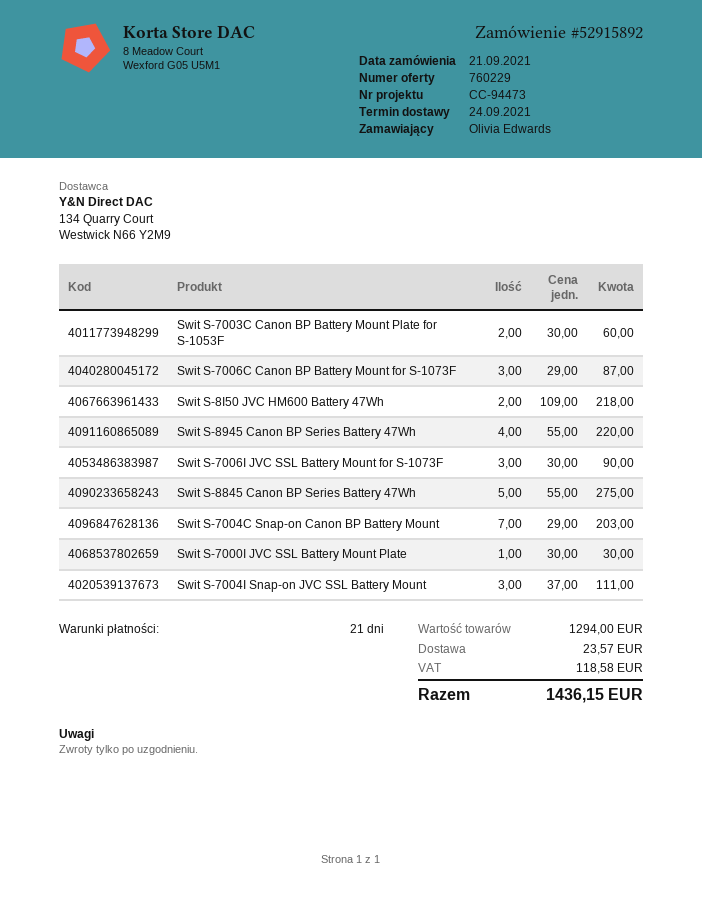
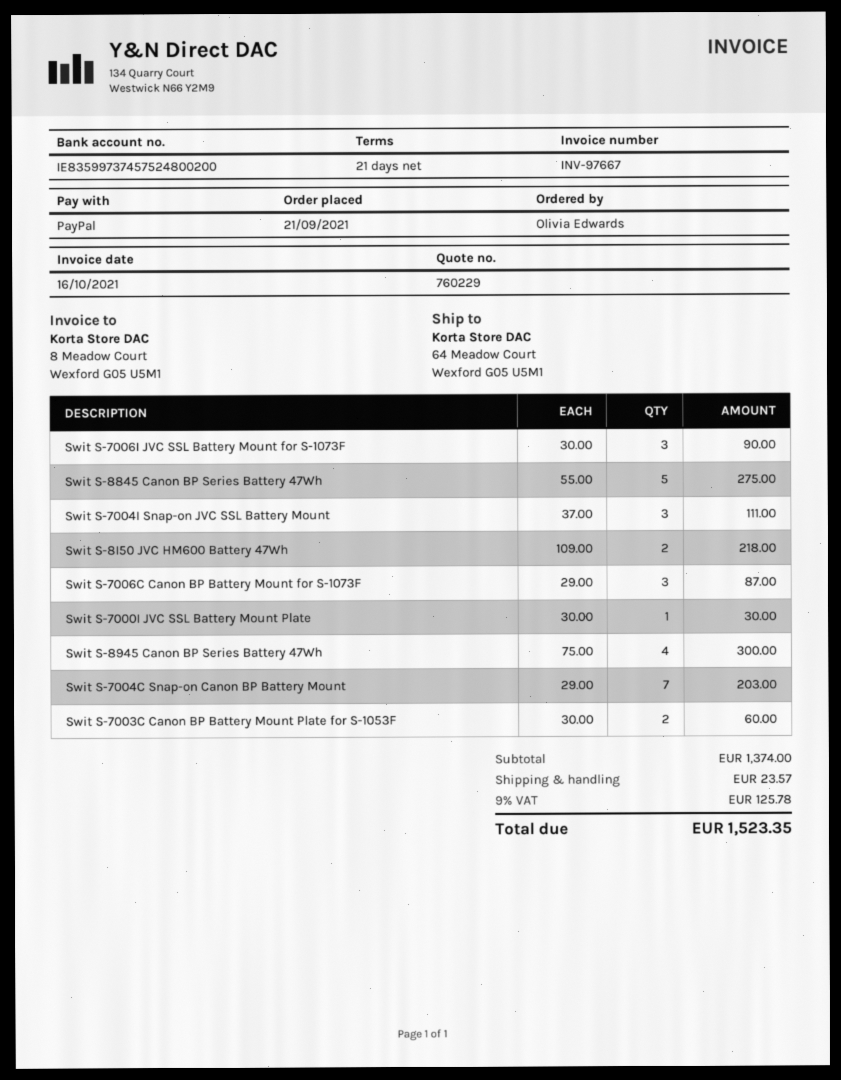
Swit S-8945 Canon BP Series Battery 47Wh: 4 x 55.00 = 220.00 -> 4 x 75.00 = 300.00
subtotal: 1294.00 -> 1374.00
tax: 118.58 -> 125.78
total: 1436.15 -> 1523.35

